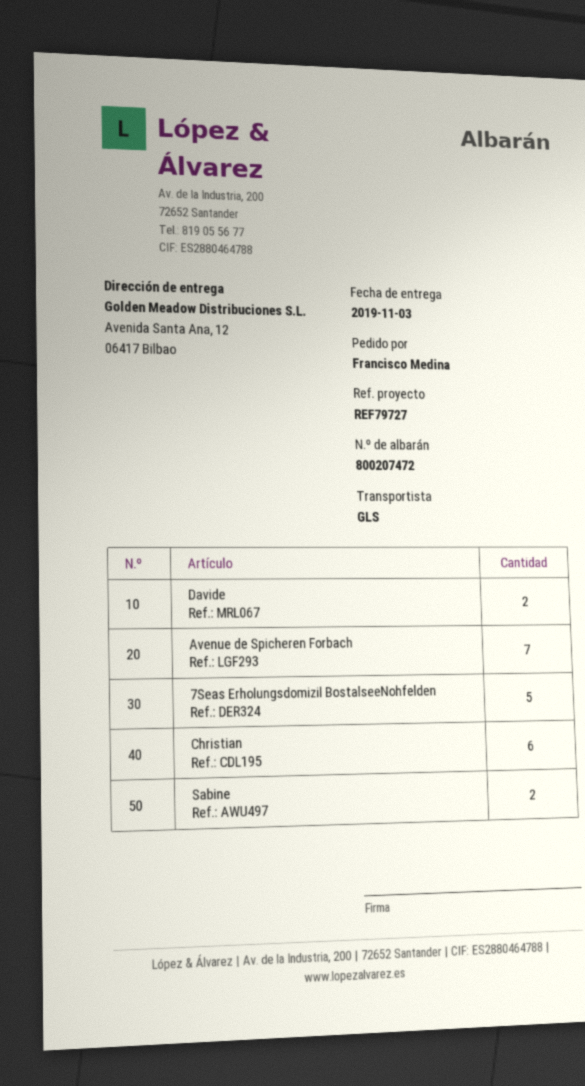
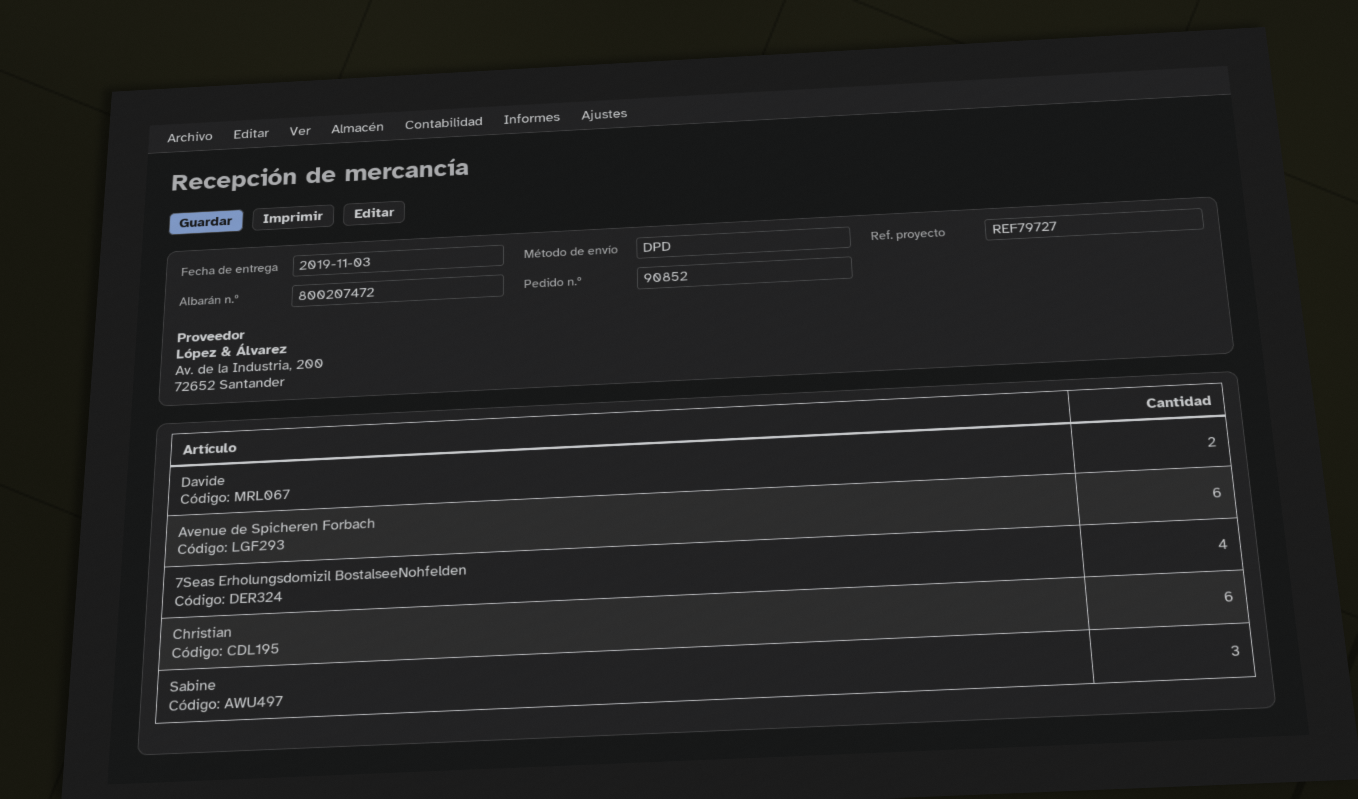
shipping method: GLS -> DPD
Avenue de Spicheren Forbach: 7 -> 6
7Seas Erholungsdomizil BostalseeNohfelden: 5 -> 4
Sabine: 2 -> 3

